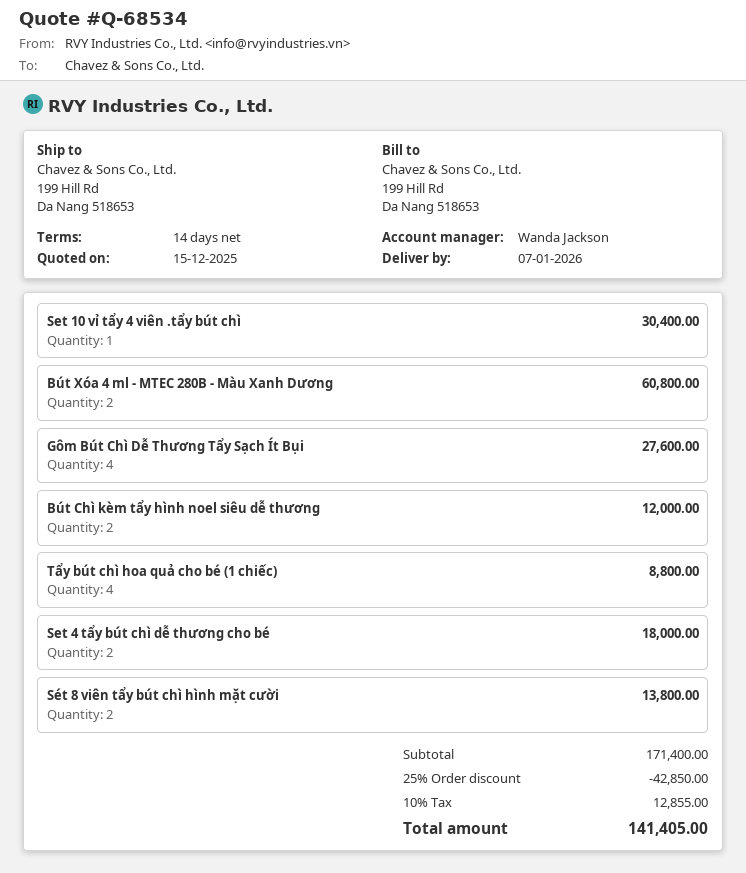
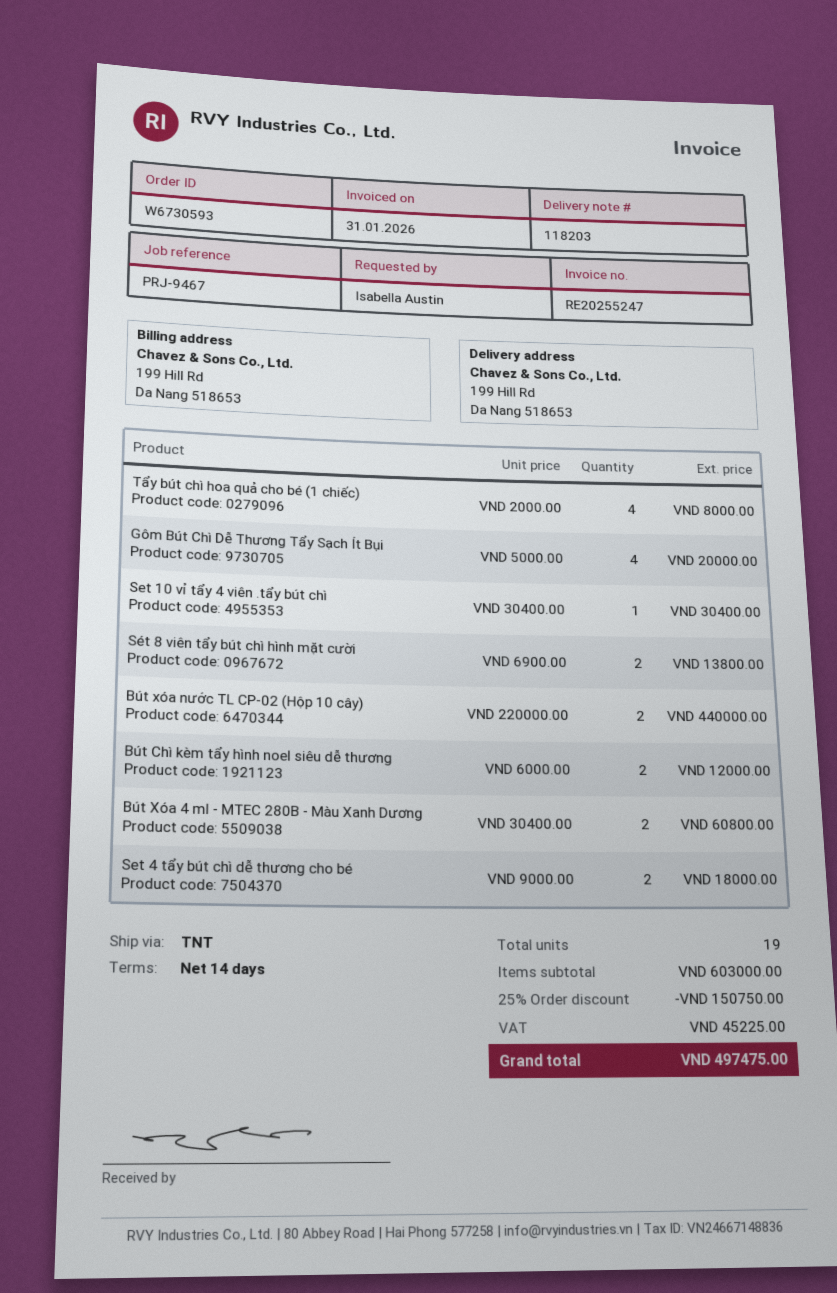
Gôm Bút Chì Dễ Thương Tẩy Sạch Ít Bụi: 4 for 27600.00 -> 4 for 20000.00
Tẩy bút chì hoa quả cho bé (1 chiếc): 4 for 8800.00 -> 4 for 8000.00
Bút xóa nước TL CP-02 (Hộp 10 cây): none -> 2 for 440000.00
subtotal: 171400.00 -> 603000.00
discount: 25% = 42850.00 -> 25% = 150750.00
tax: 12855.00 -> 45225.00
total: 141405.00 -> 497475.00

